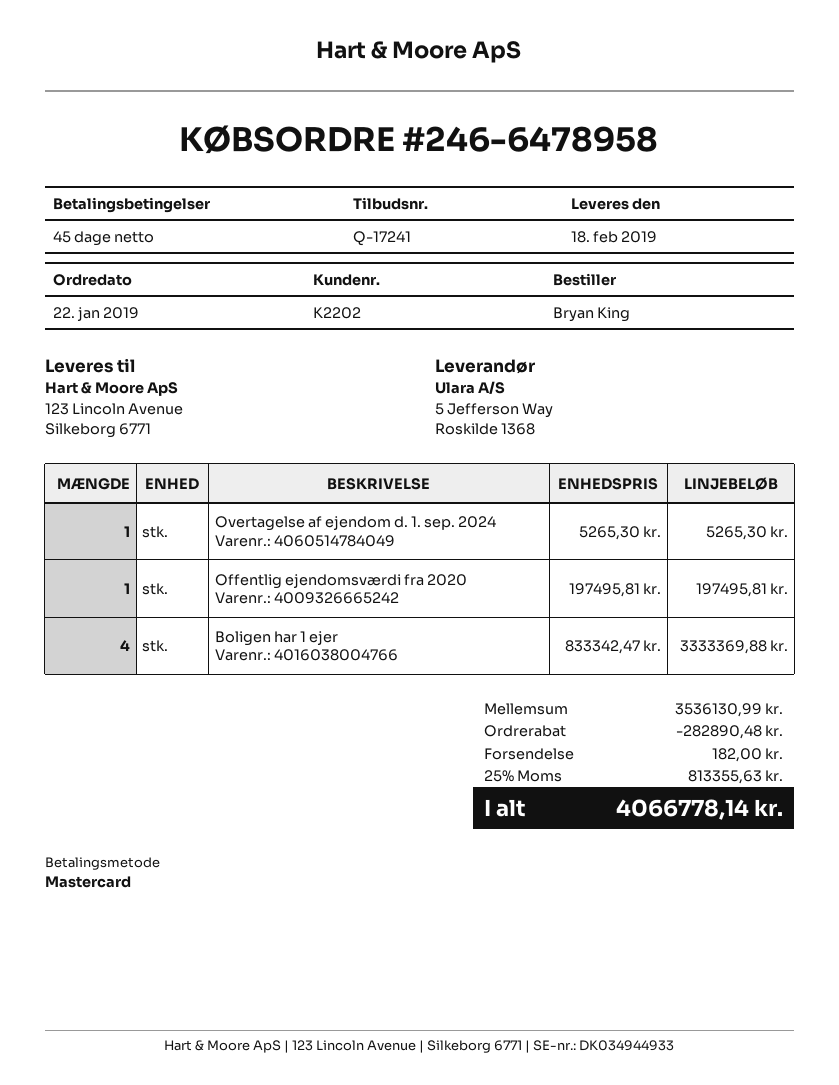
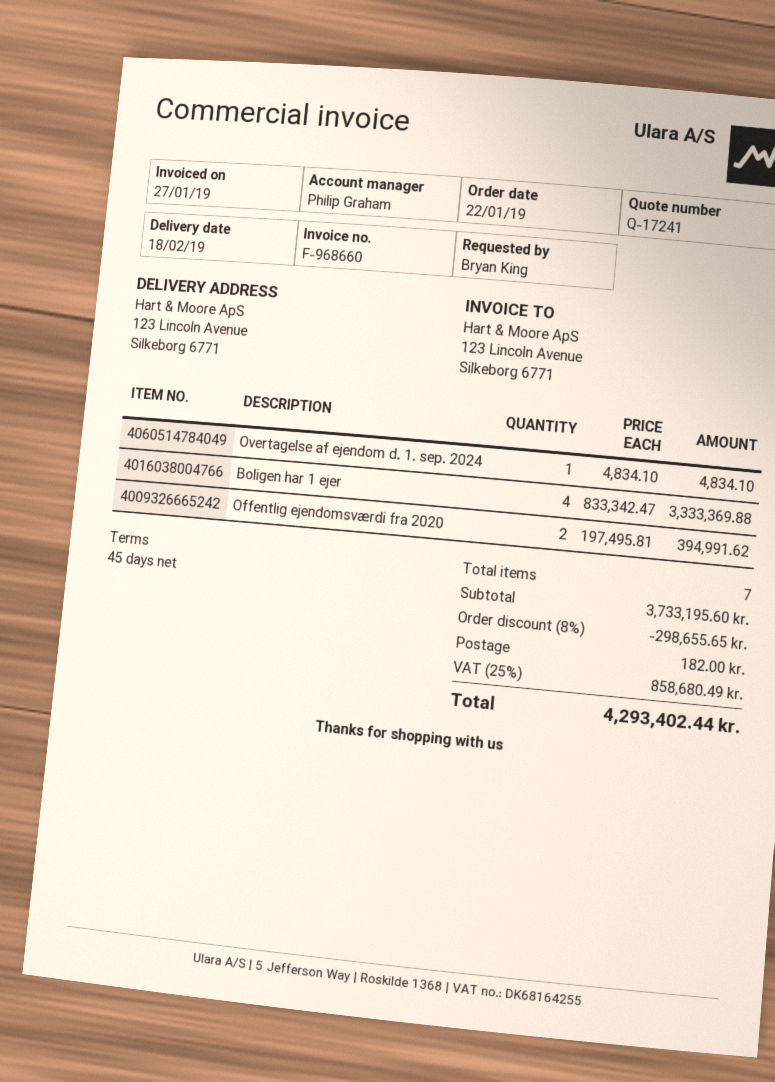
Overtagelse af ejendom d. 1. sep. 2024: 1 x 5265.30 = 5265.30 -> 1 x 4834.10 = 4834.10
Offentlig ejendomsværdi fra 2020: 1 x 197495.81 = 197495.81 -> 2 x 197495.81 = 394991.62
subtotal: 3536130.99 -> 3733195.60
discount: 282890.48 -> 298655.65
tax: 25% = 813355.63 -> 25% = 858680.49
total: 4066778.14 -> 4293402.44

